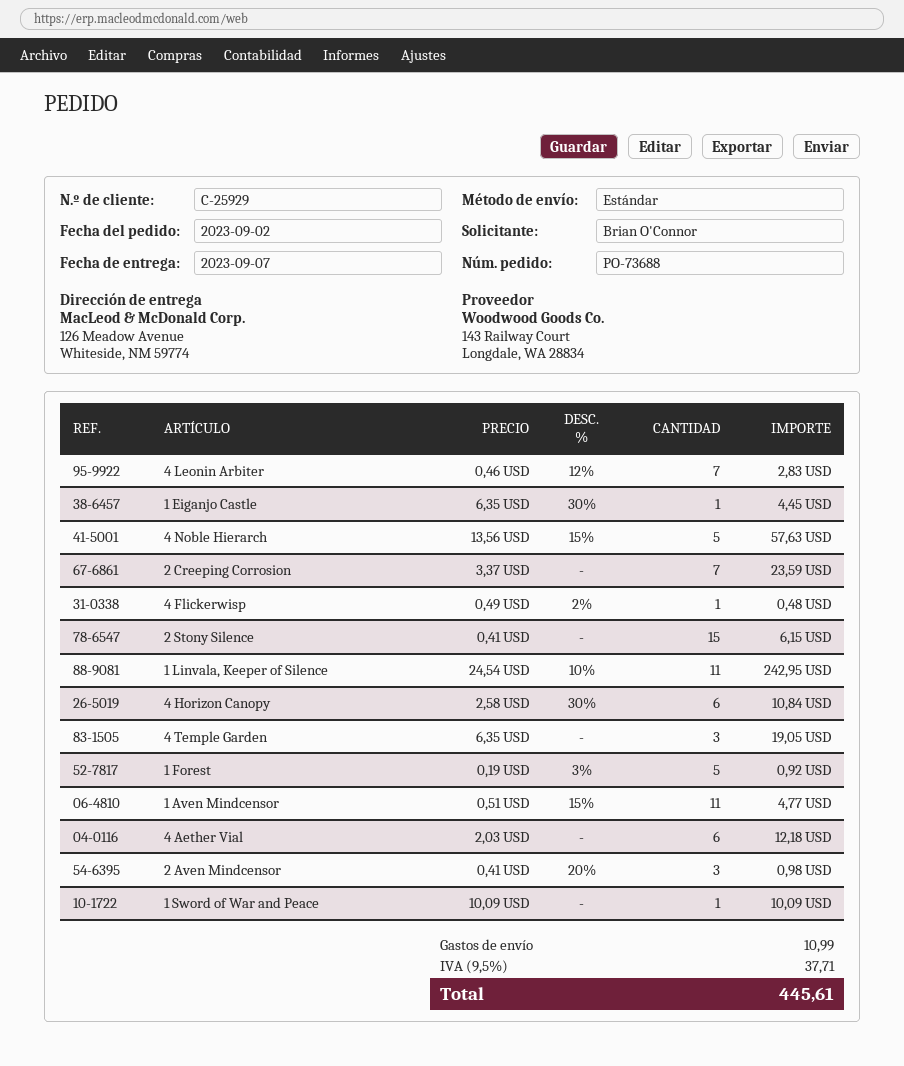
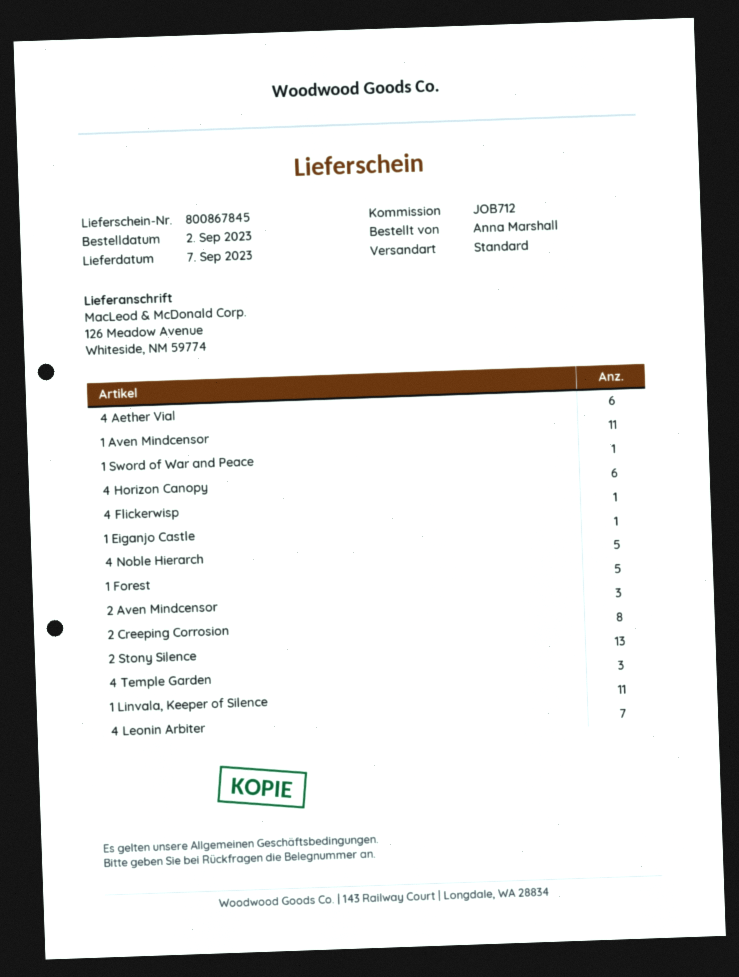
ordered by: Brian O'Connor -> Anna Marshall
2 Creeping Corrosion: 7 -> 8
2 Stony Silence: 15 -> 13

